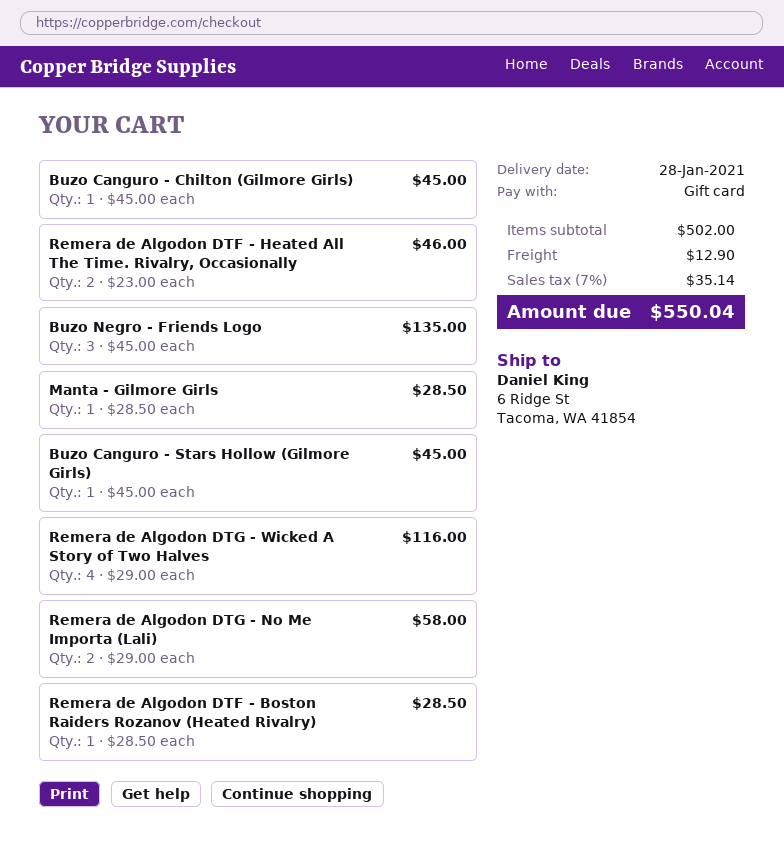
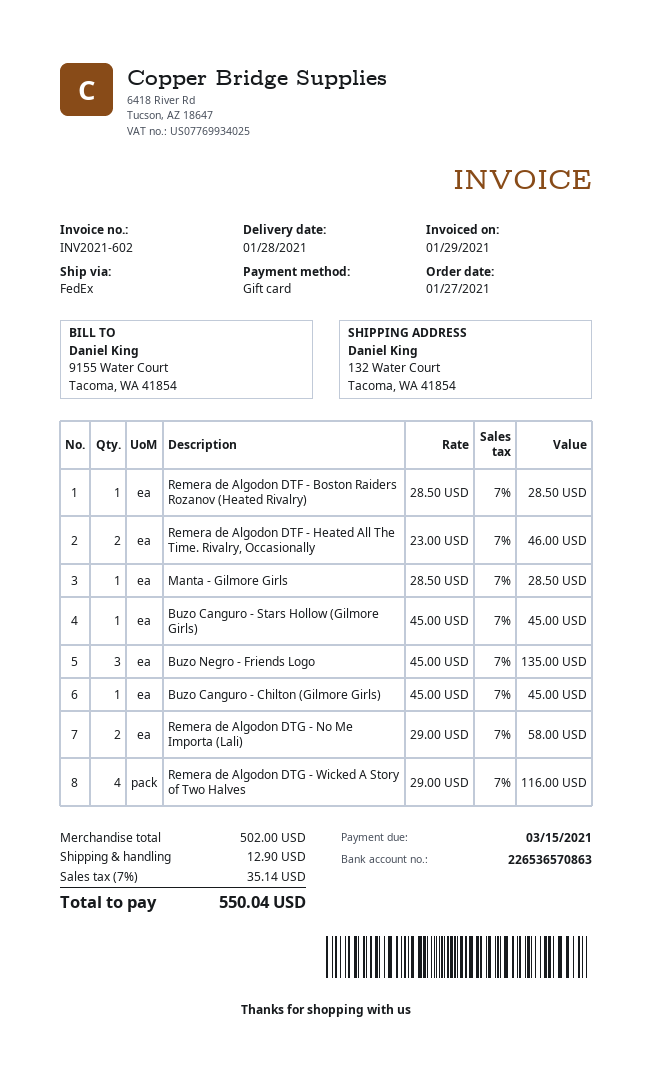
ship to: 6 Ridge St, Tacoma, WA 41854 -> 132 Water Court, Tacoma, WA 41854

